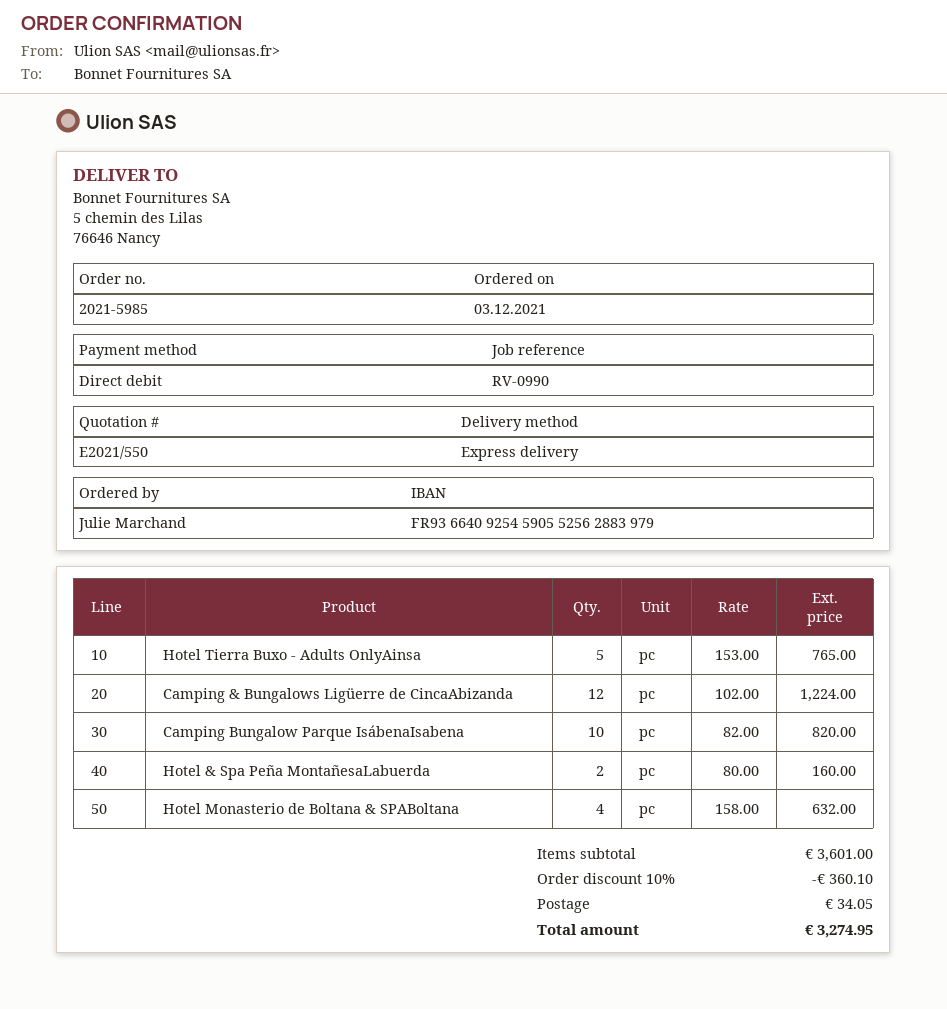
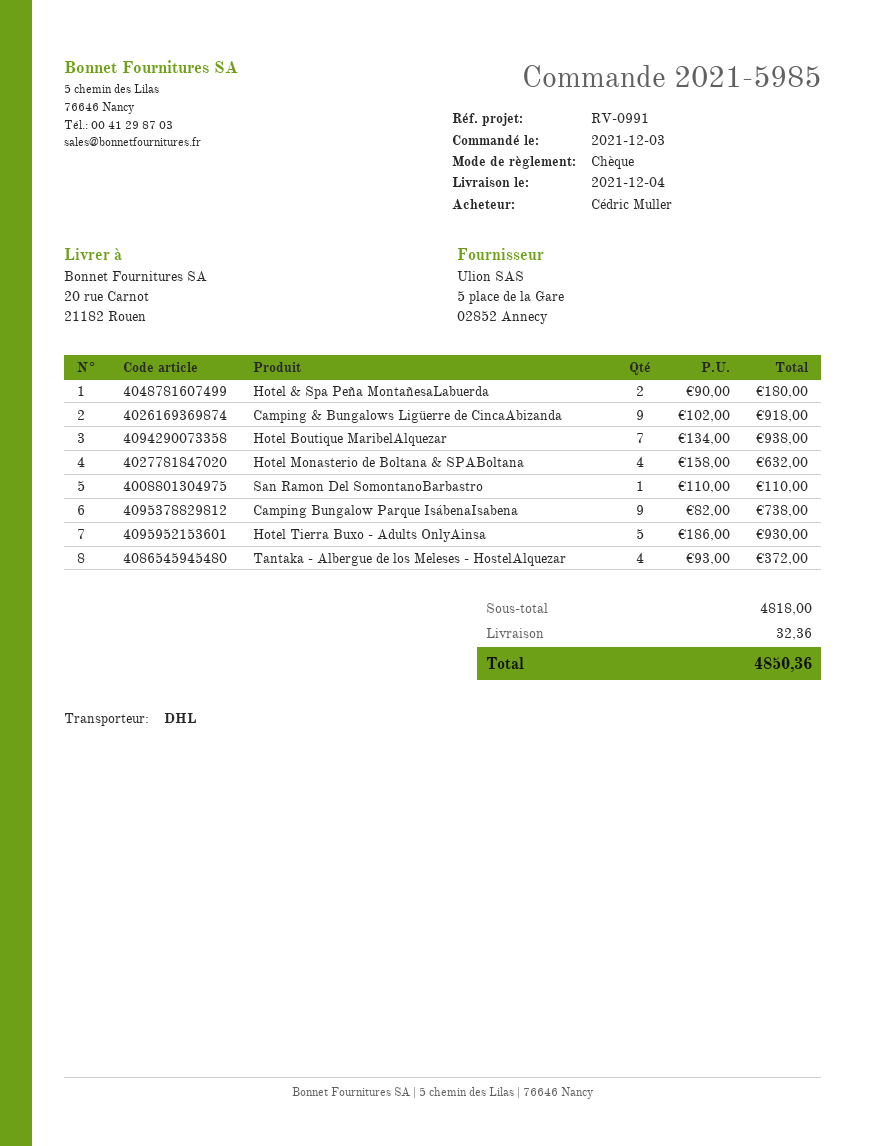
reference: RV-0990 -> RV-0991
ordered by: Julie Marchand -> Cédric Muller
payment method: direct debit -> cheque
shipping method: express -> DHL
ship to: 5 chemin des Lilas, 76646 Nancy -> 20 rue Carnot, 21182 Rouen
Hotel Tierra Buxo - Adults OnlyAinsa: 5 x 153.00 = 765.00 -> 5 x 186.00 = 930.00
Camping & Bungalows Ligüerre de CincaAbizanda: 12 x 102.00 = 1224.00 -> 9 x 102.00 = 918.00
Camping Bungalow Parque IsábenaIsabena: 10 x 82.00 = 820.00 -> 9 x 82.00 = 738.00
Hotel & Spa Peña MontañesaLabuerda: 2 x 80.00 = 160.00 -> 2 x 90.00 = 180.00
Hotel Boutique MaribelAlquezar: none -> 7 x 134.00 = 938.00
San Ramon Del SomontanoBarbastro: none -> 1 x 110.00 = 110.00
Tantaka - Albergue de los Meleses - HostelAlquezar: none -> 4 x 93.00 = 372.00
subtotal: 3601.00 -> 4818.00
discount: 10% = 360.10 -> none
shipping: 34.05 -> 32.36
total: 3274.95 -> 4850.36

